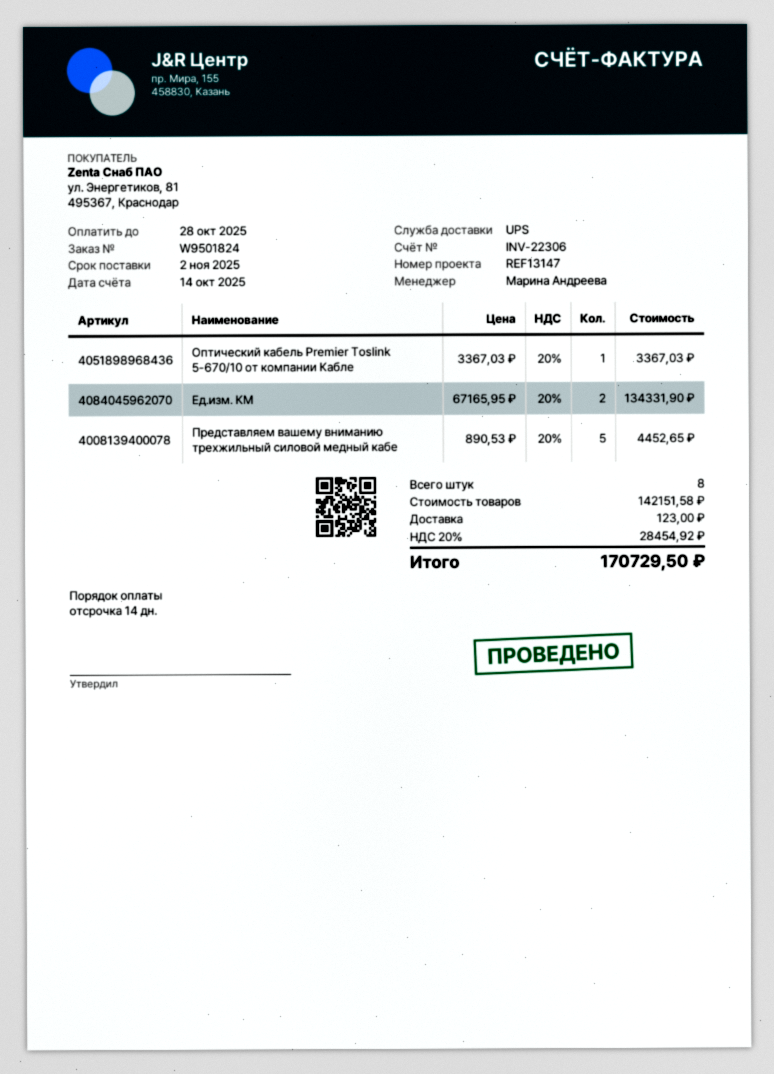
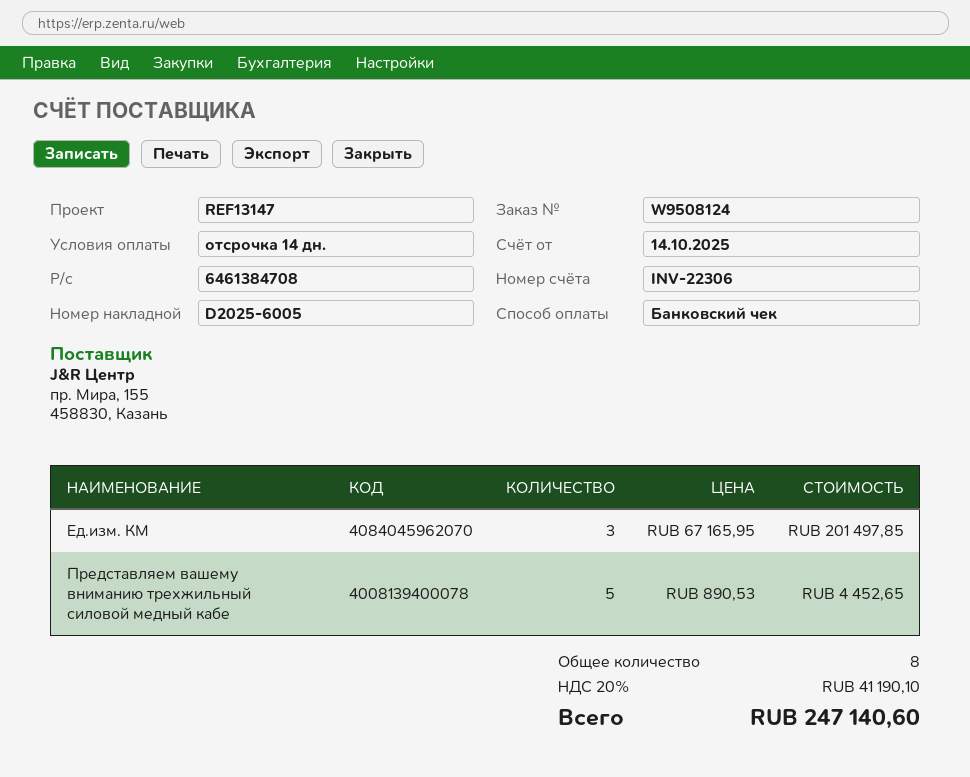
order number: W9501824 -> W9508124
Оптический кабель Premier Toslink 5-670/10 от компании Кабле: 1 x 3367.03 = 3367.03 -> none
Ед.изм. КМ: 2 x 67165.95 = 134331.90 -> 3 x 67165.95 = 201497.85
shipping: 123.00 -> none
tax: 20% = 28454.92 -> 20% = 41190.10
total: 170729.50 -> 247140.60

